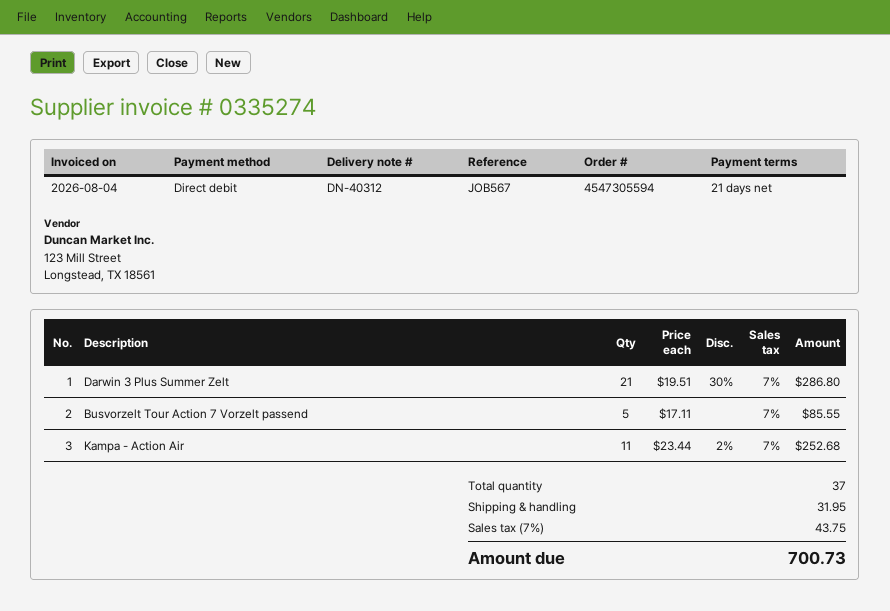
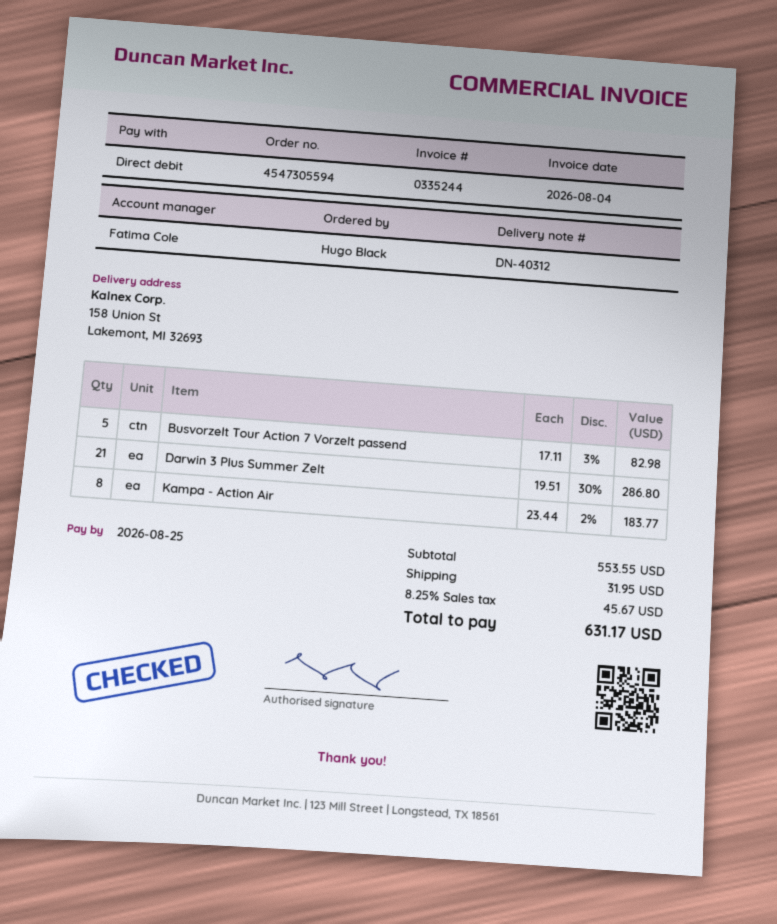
invoice number: 0335274 -> 0335244
Busvorzelt Tour Action 7 Vorzelt passend: 5 x 17.11 = 85.55 -> 5 x 17.11 - 3% = 82.98
Kampa - Action Air: 11 x 23.44 - 2% = 252.68 -> 8 x 23.44 - 2% = 183.77
tax: 7% = 43.75 -> 8.25% = 45.67
total: 700.73 -> 631.17

